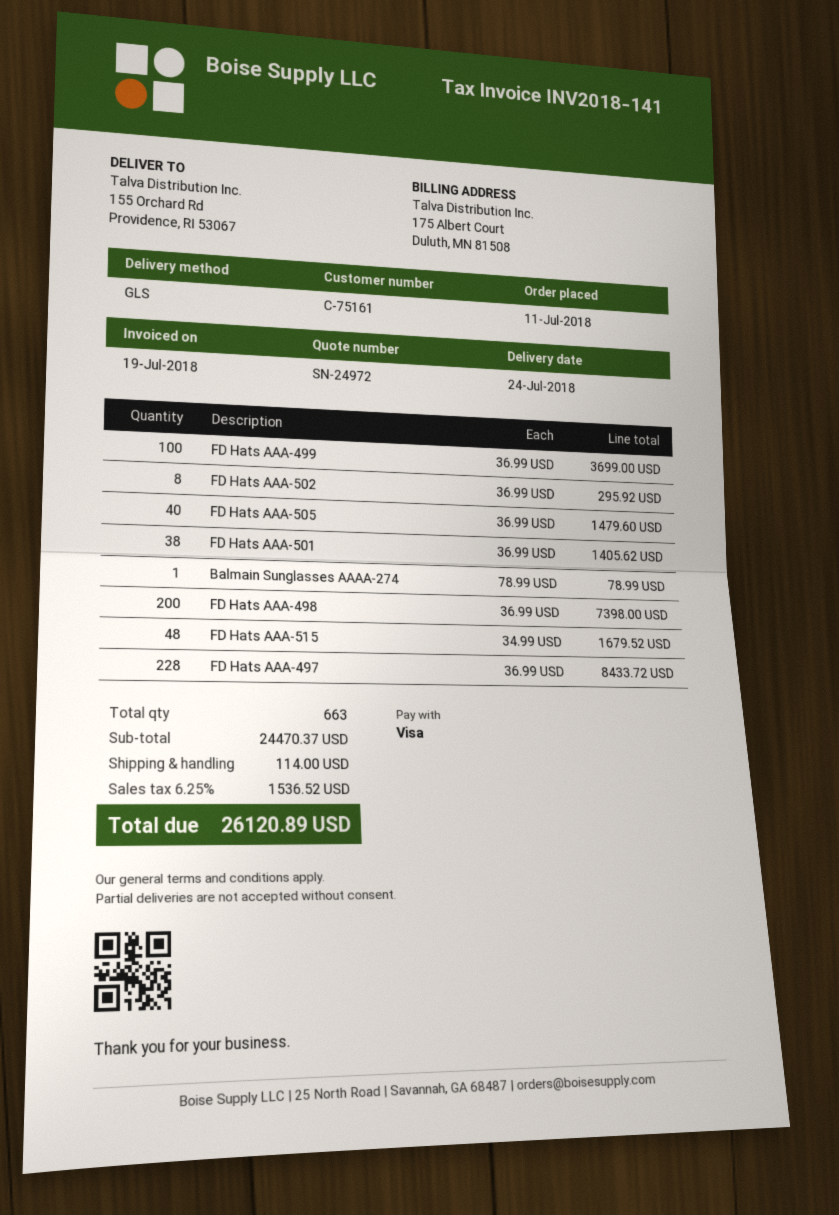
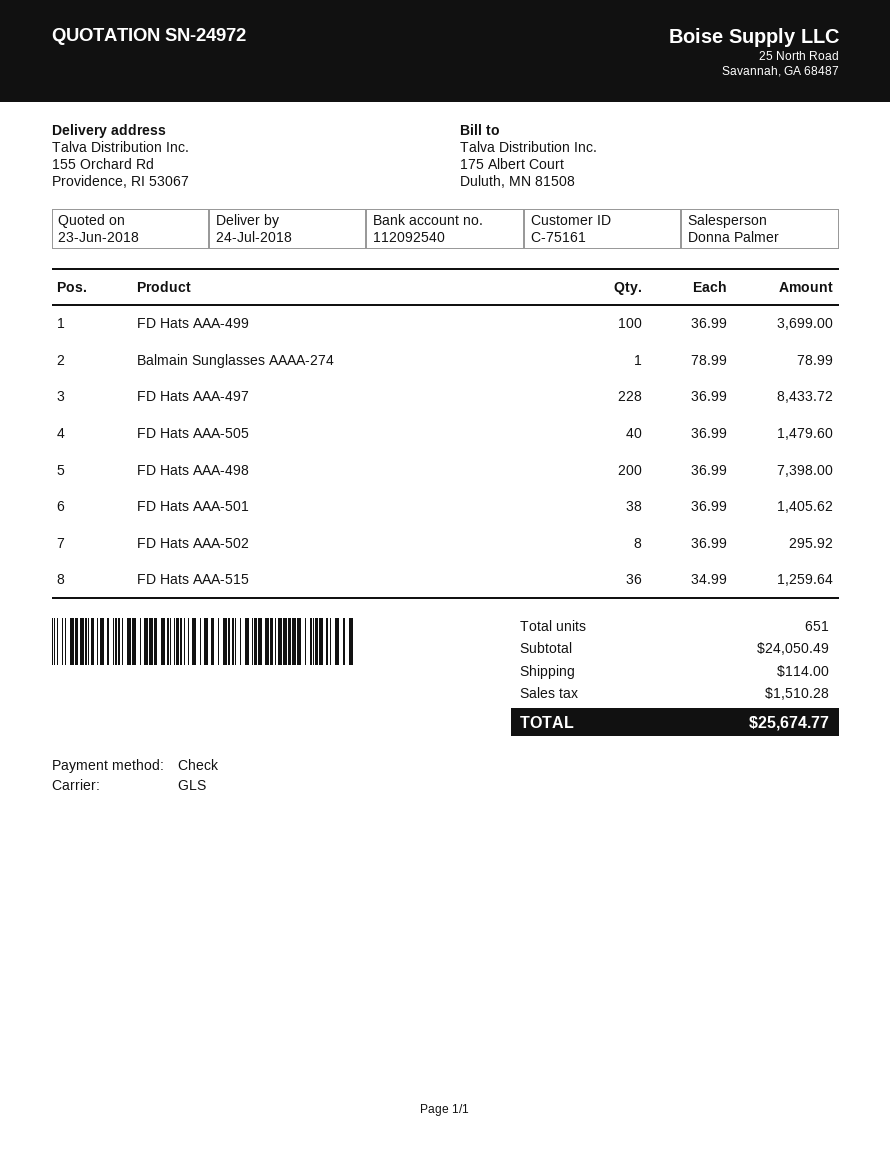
payment method: Visa -> cheque
FD Hats AAA-515: 48 x 34.99 = 1679.52 -> 36 x 34.99 = 1259.64
total quantity: 663 -> 651
subtotal: 24470.37 -> 24050.49
tax: 1536.52 -> 1510.28
total: 26120.89 -> 25674.77

